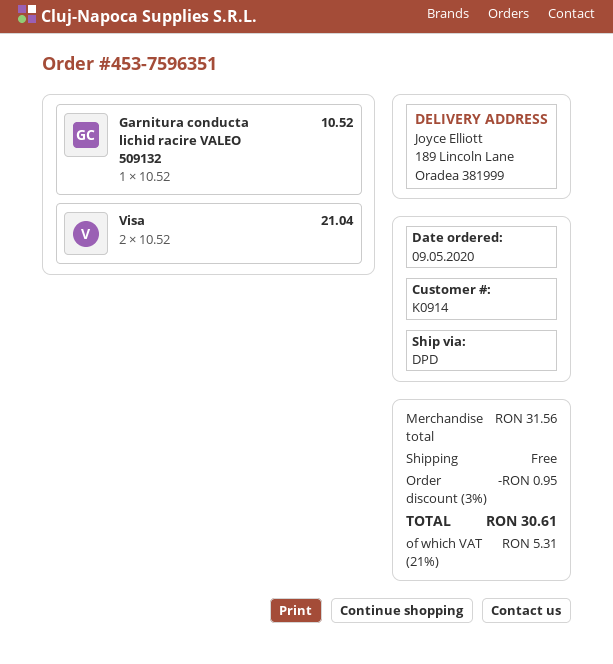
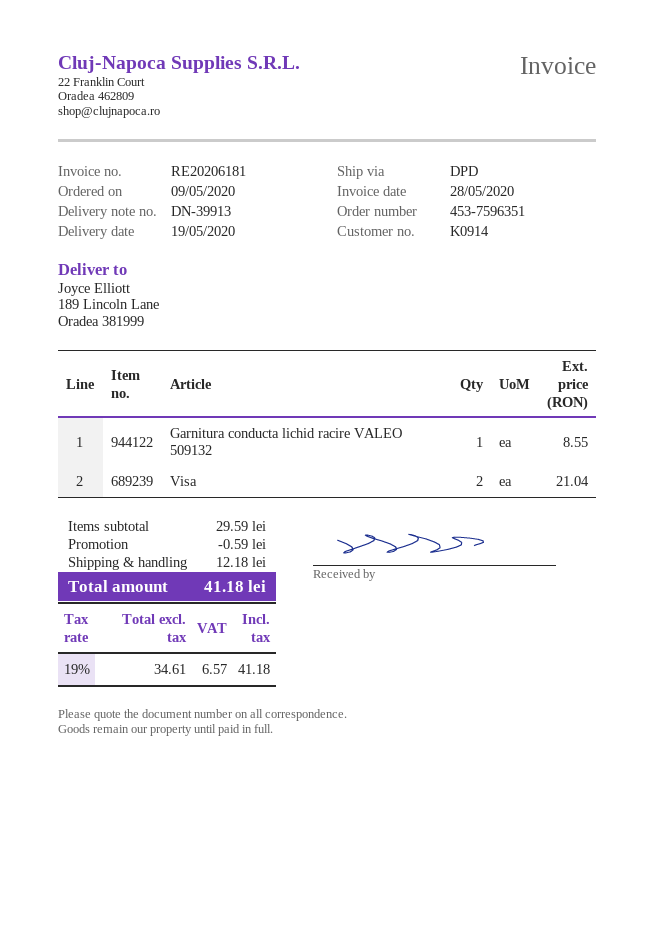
Garnitura conducta lichid racire VALEO 509132: 1 for 10.52 -> 1 for 8.55
subtotal: 31.56 -> 29.59
discount: 0.95 -> 0.59
shipping: 0.00 -> 12.18
tax: 21% = 5.31 -> 19% = 6.57
total: 30.61 -> 41.18

